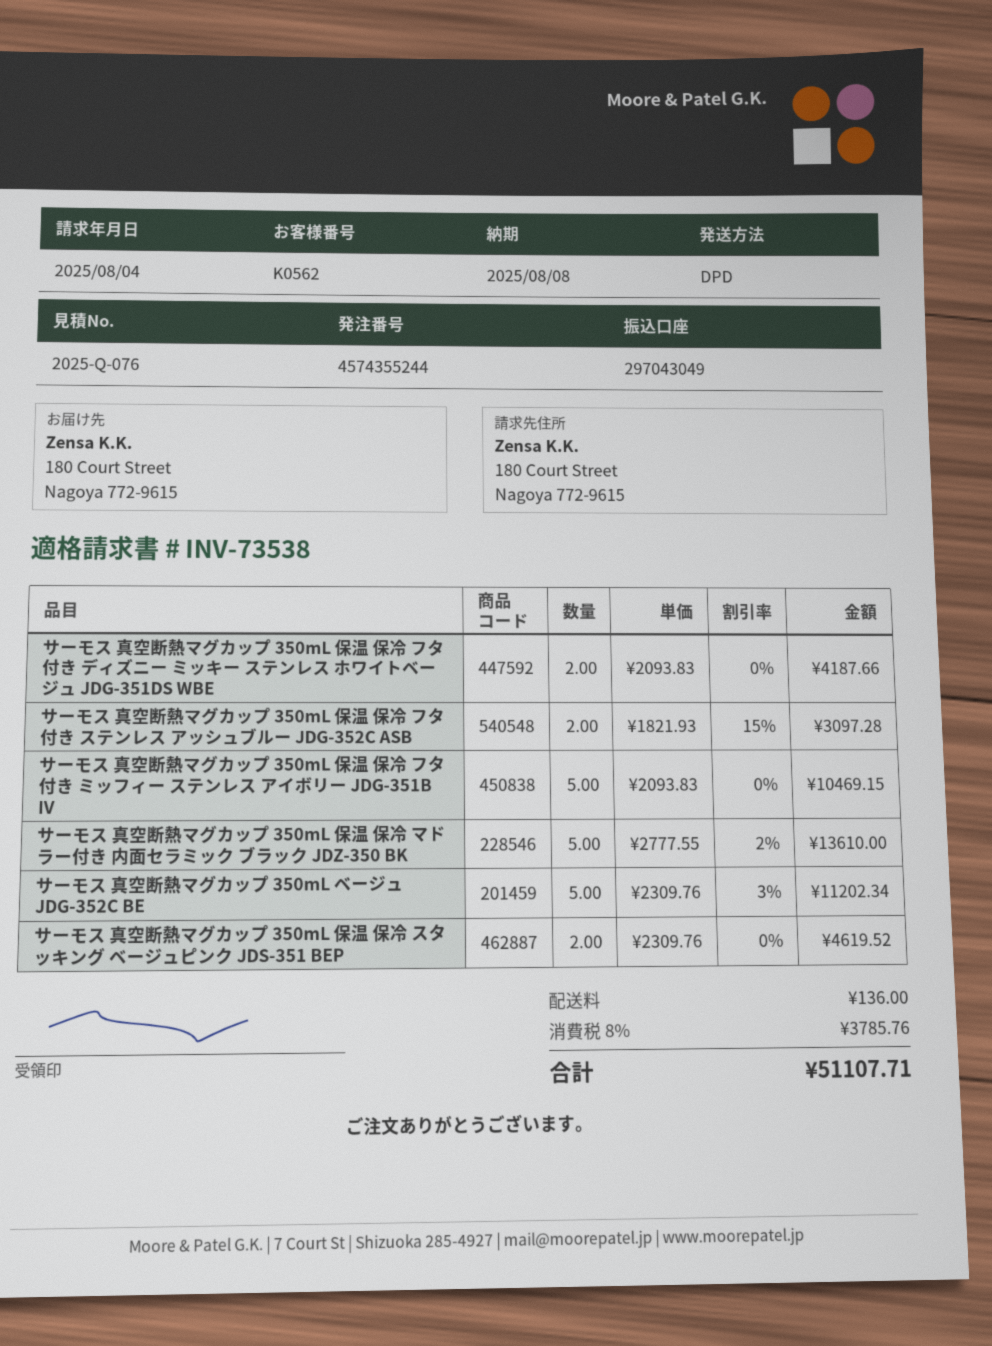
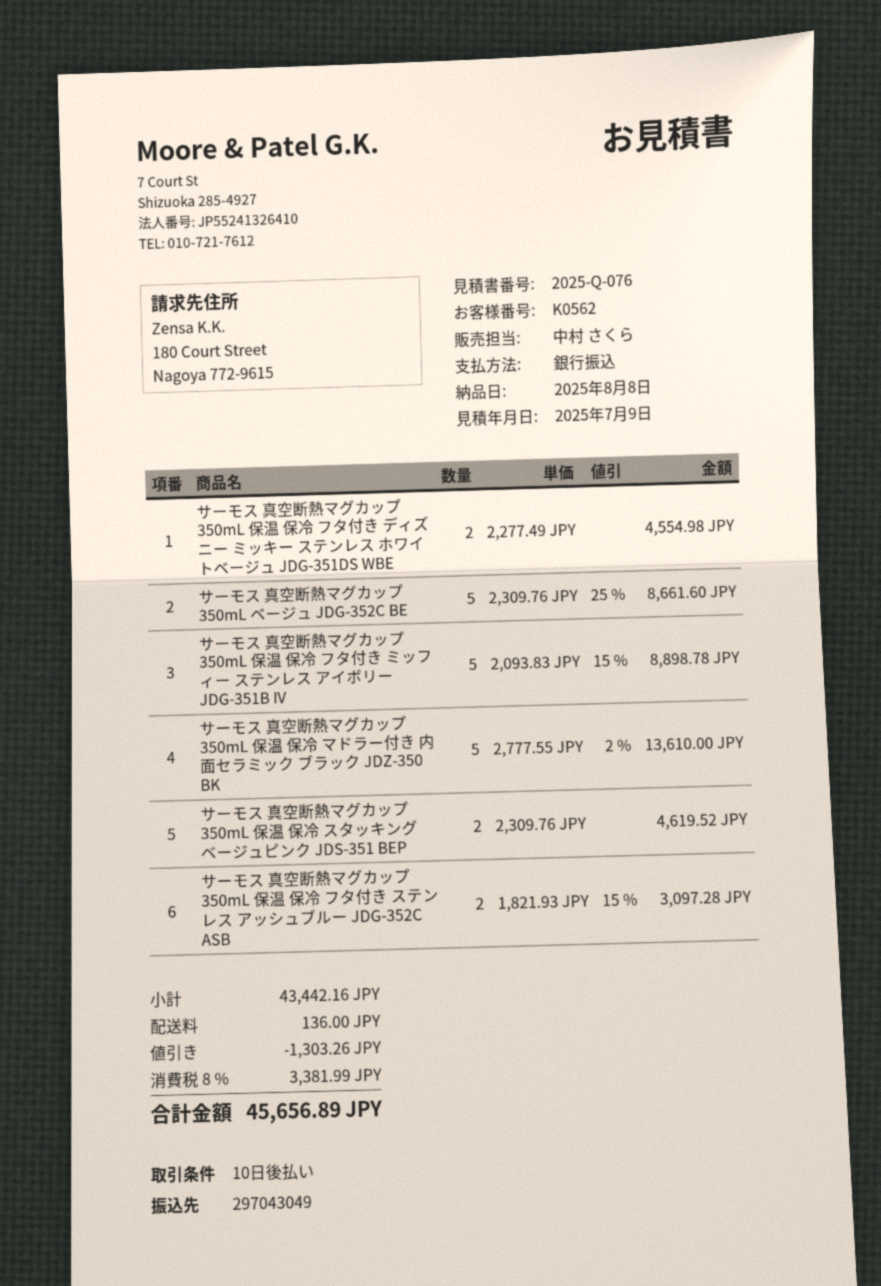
サーモス 真空断熱マグカップ 350mL 保温 保冷 フタ付き ディズニー ミッキー ステンレス ホワイトベージュ JDG-351DS WBE: 2 x 2093.83 = 4187.66 -> 2 x 2277.49 = 4554.98
サーモス 真空断熱マグカップ 350mL 保温 保冷 フタ付き ミッフィー ステンレス アイボリー JDG-351B IV: 5 x 2093.83 = 10469.15 -> 5 x 2093.83 - 15% = 8898.78
サーモス 真空断熱マグカップ 350mL ベージュ JDG-352C BE: 5 x 2309.76 - 3% = 11202.34 -> 5 x 2309.76 - 25% = 8661.60
discount: none -> 1303.26
tax: 8% = 3785.76 -> 8% = 3381.99
total: 51107.71 -> 45656.89

